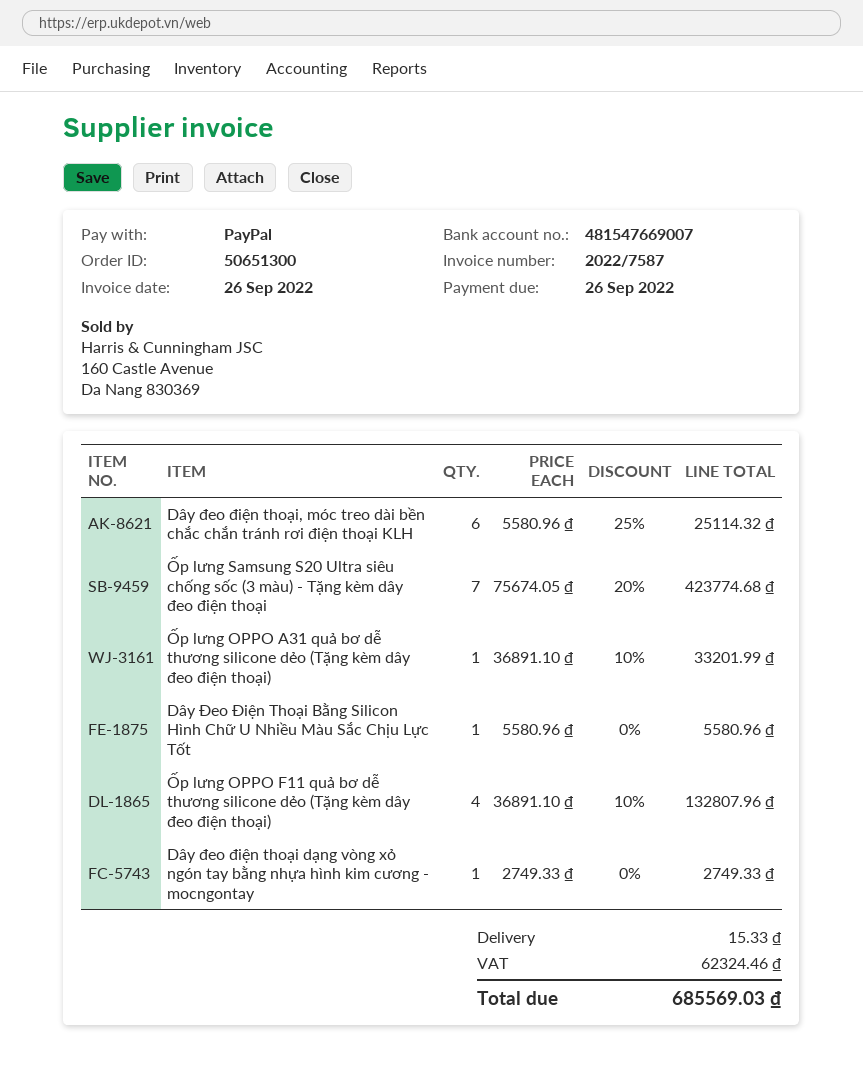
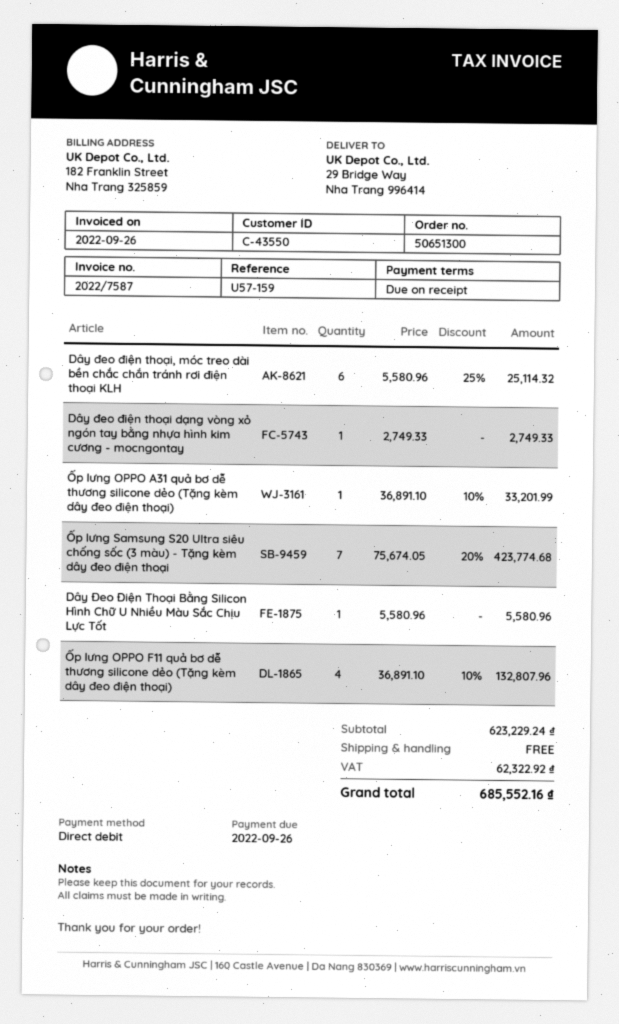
payment method: PayPal -> direct debit
shipping: 15.33 -> 0.00
tax: 62324.46 -> 62322.92
total: 685569.03 -> 685552.16

